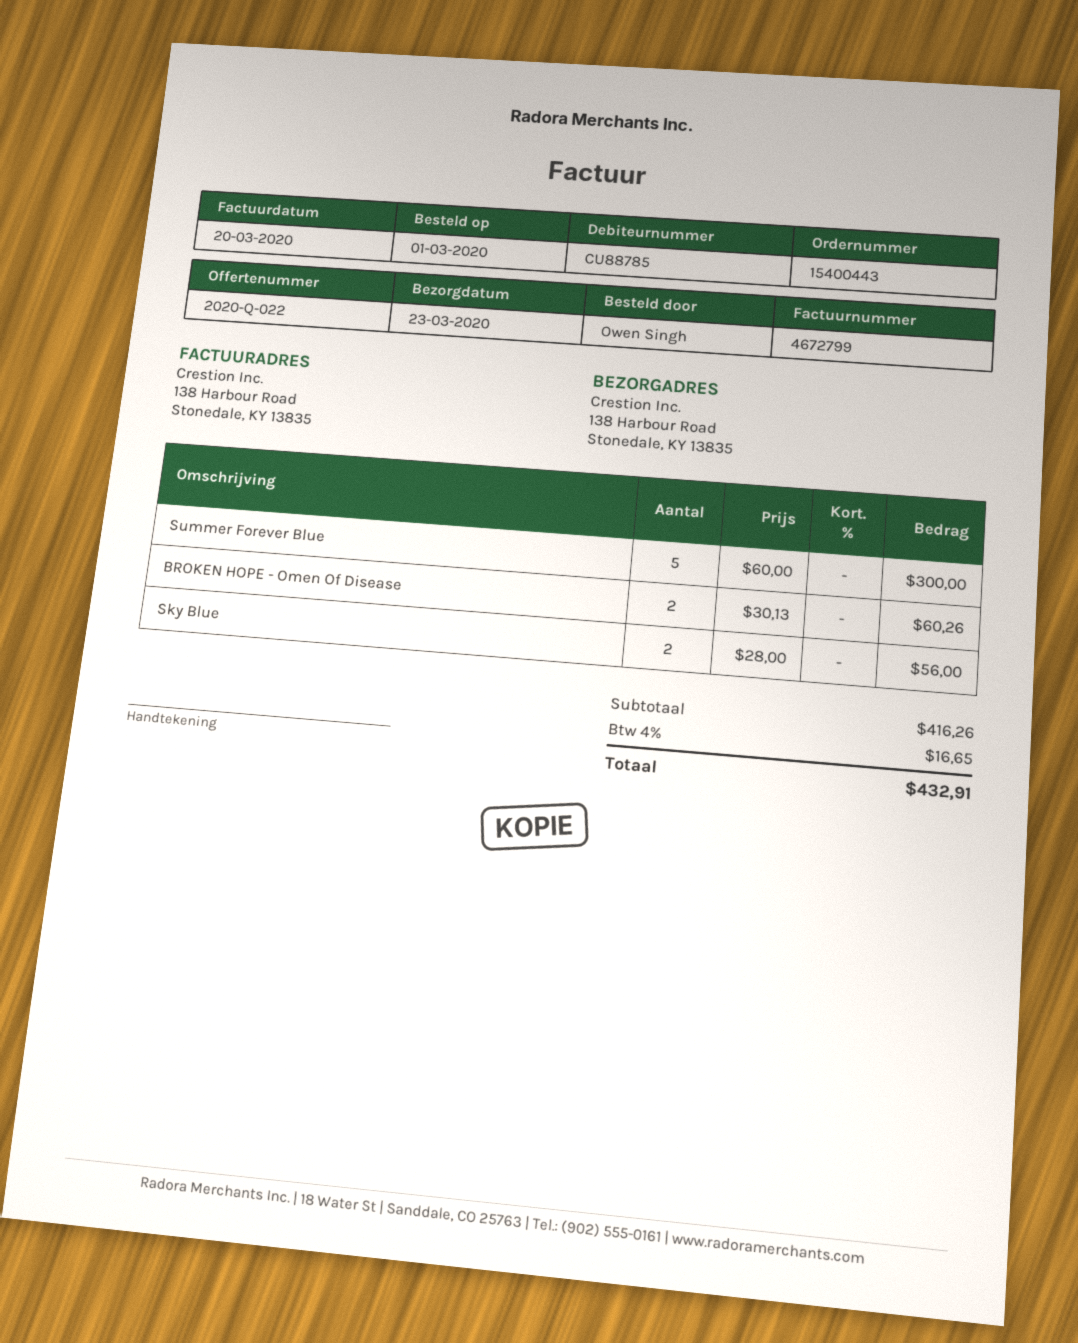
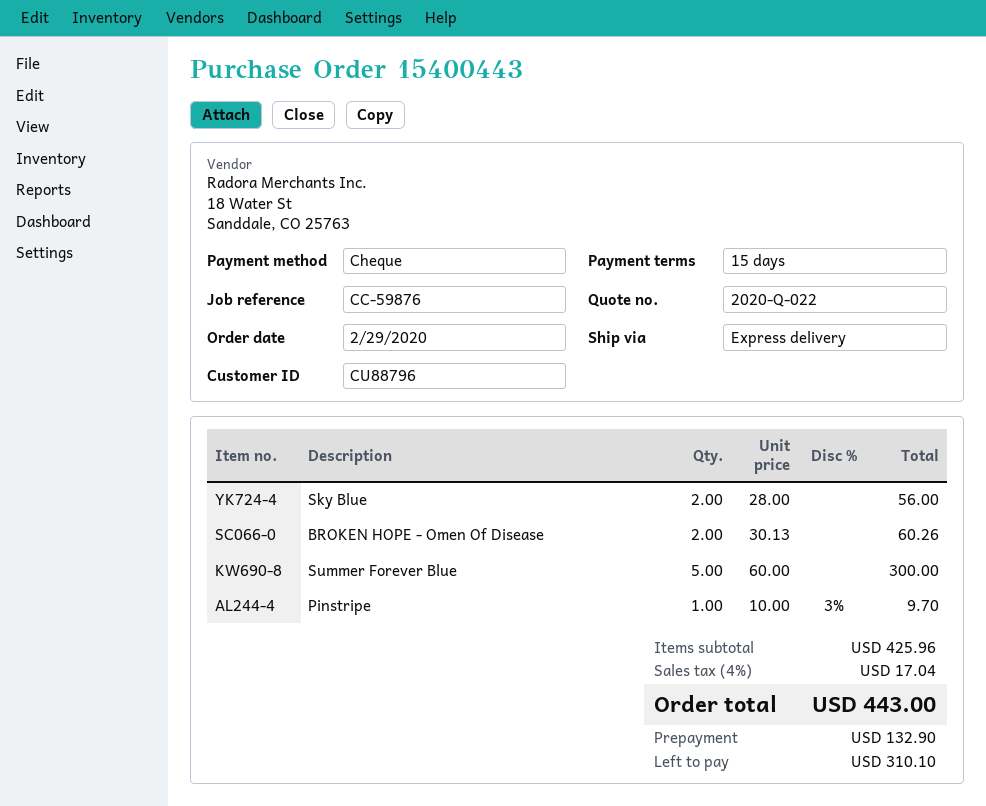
order date: 2020-03-01 -> 2020-02-29
customer number: CU88785 -> CU88796
Pinstripe: none -> 1 x 10.00 - 3% = 9.70
subtotal: 416.26 -> 425.96
tax: 4% = 16.65 -> 4% = 17.04
total: 432.91 -> 443.00

